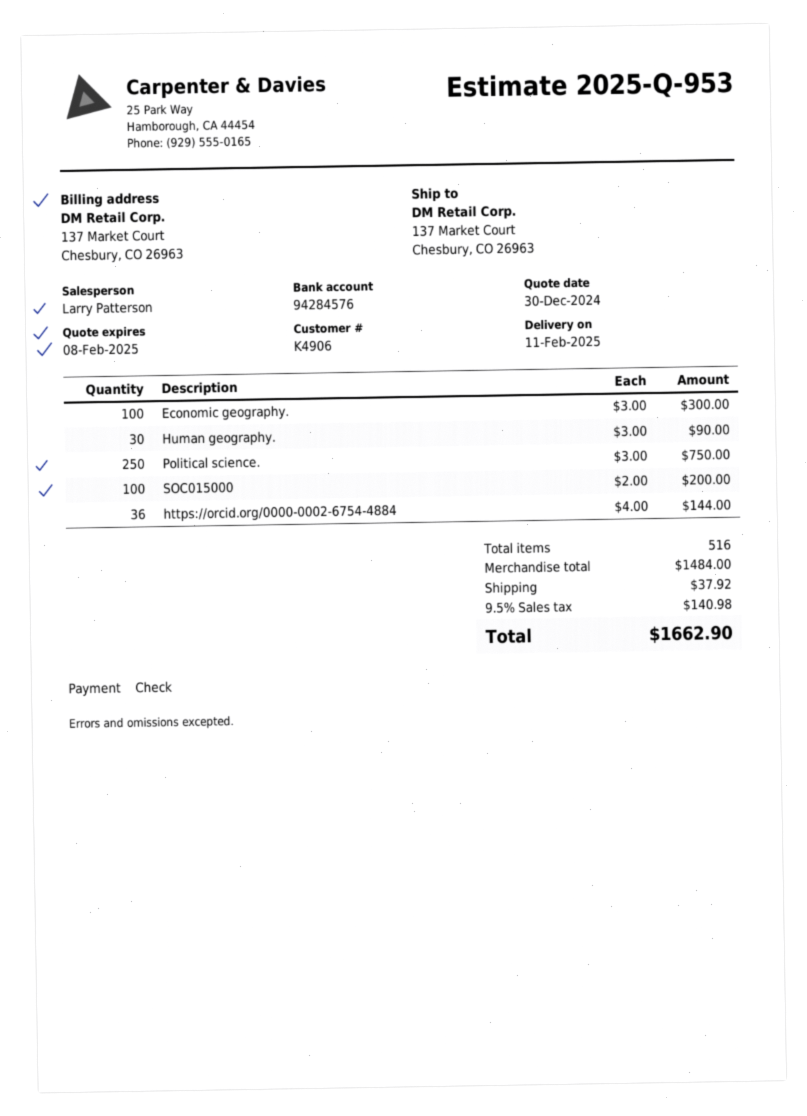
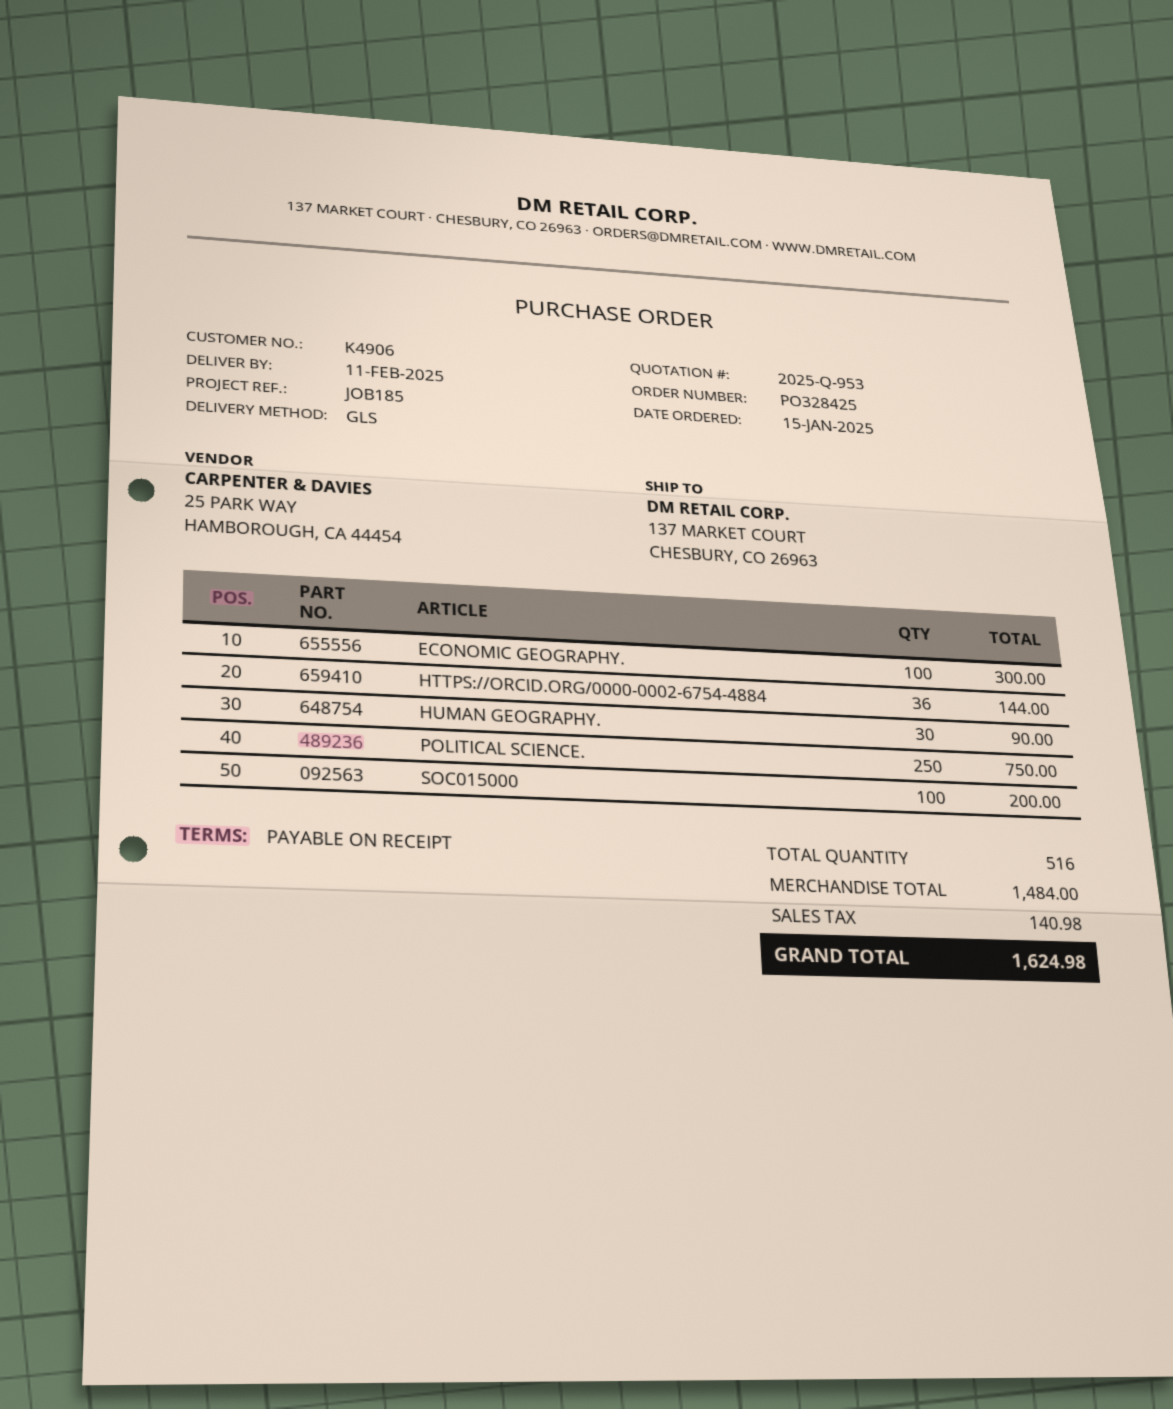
shipping: 37.92 -> none
total: 1662.90 -> 1624.98

